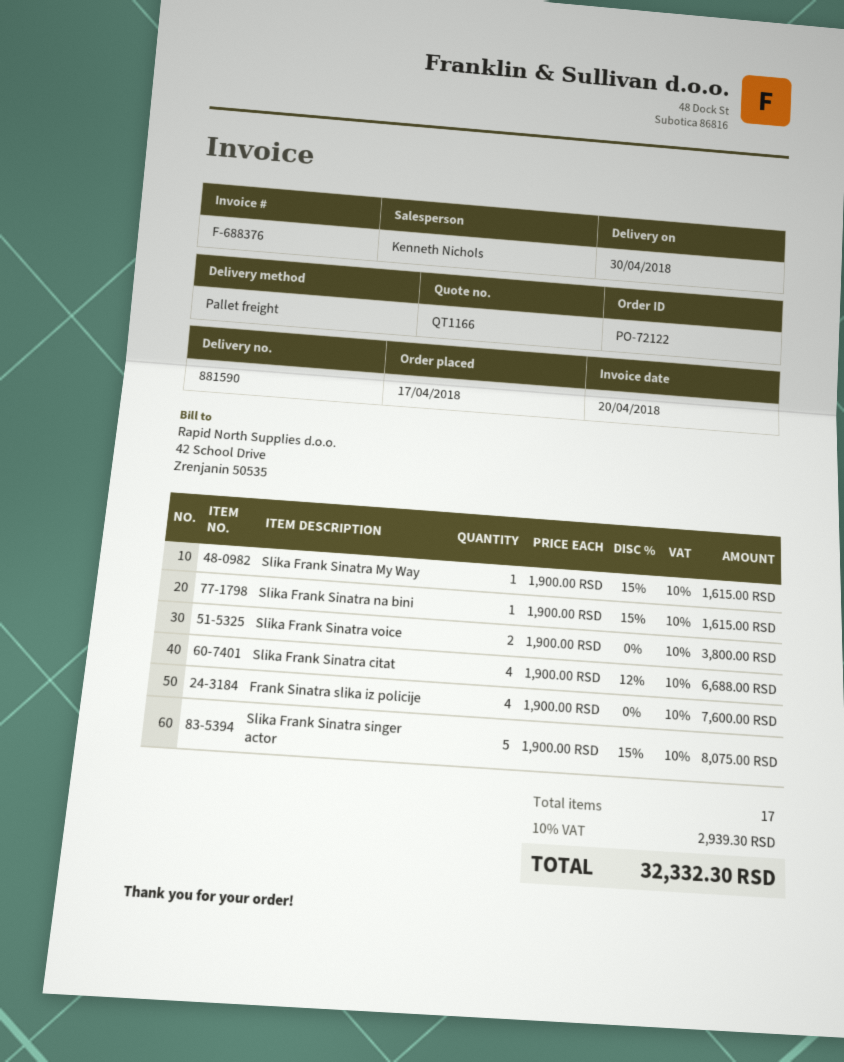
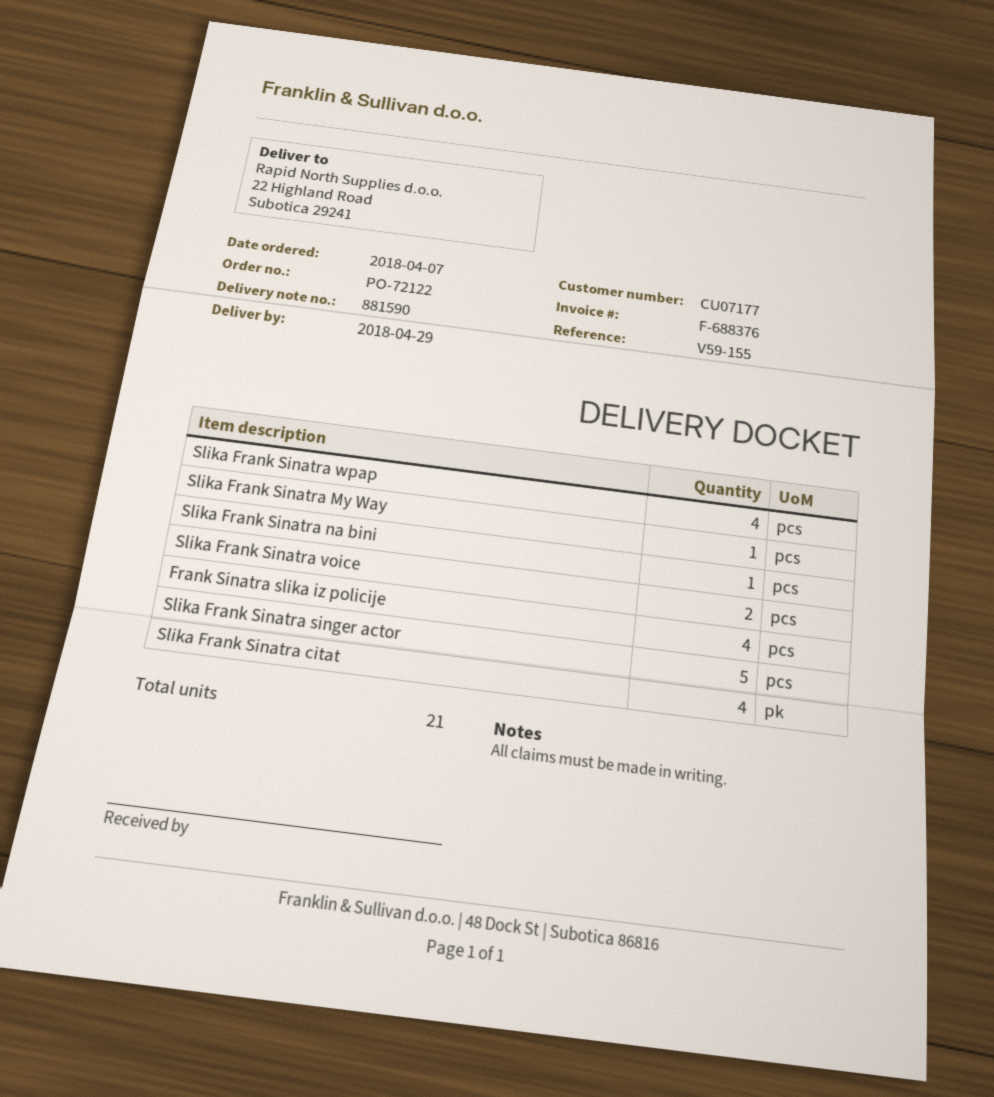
order date: 2018-04-17 -> 2018-04-07
delivery date: 2018-04-30 -> 2018-04-29
Slika Frank Sinatra wpap: none -> 4
total quantity: 17 -> 21

